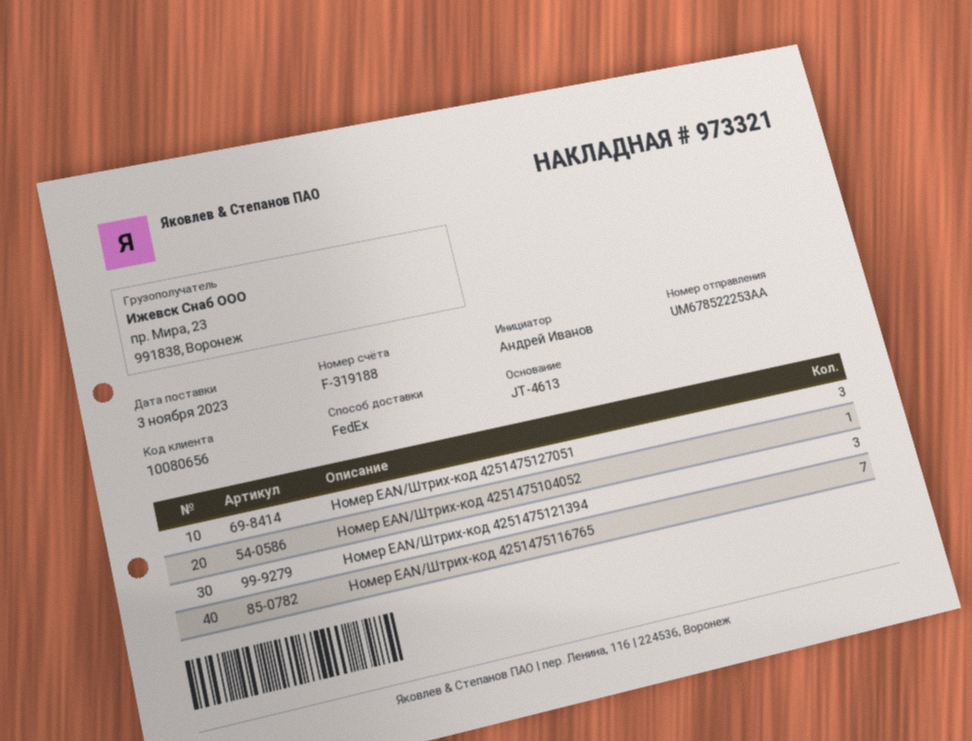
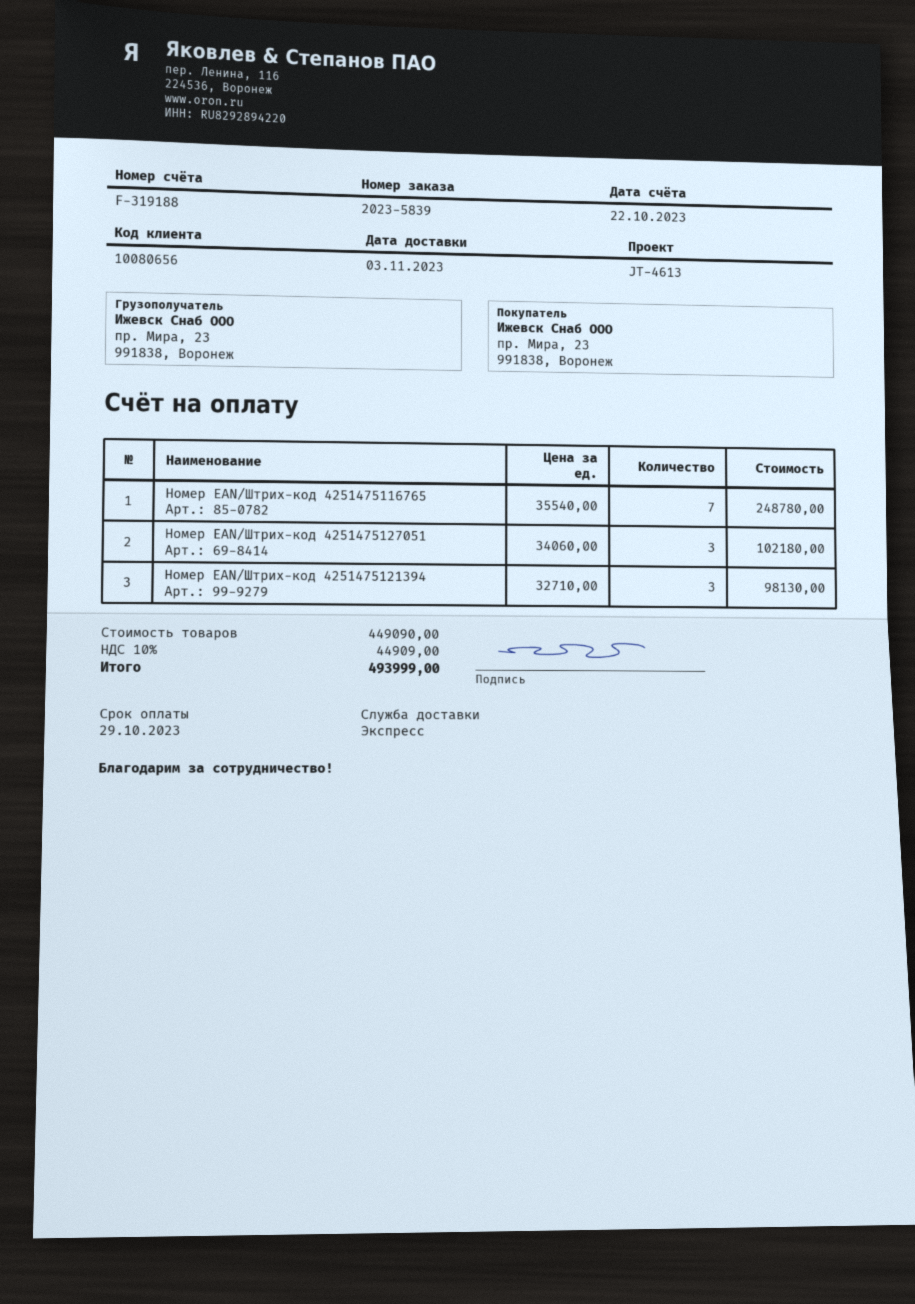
shipping method: FedEx -> express
Номер EAN/Штрих-код 4251475104052: 1 -> none

